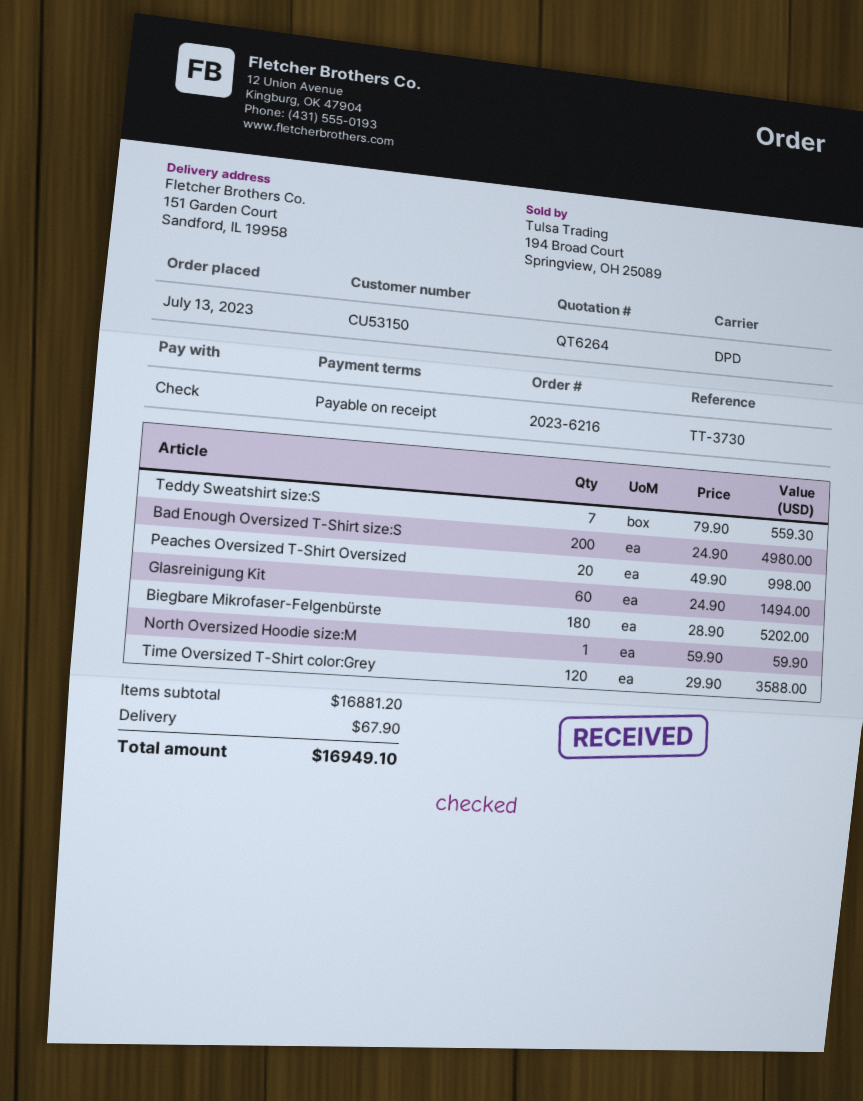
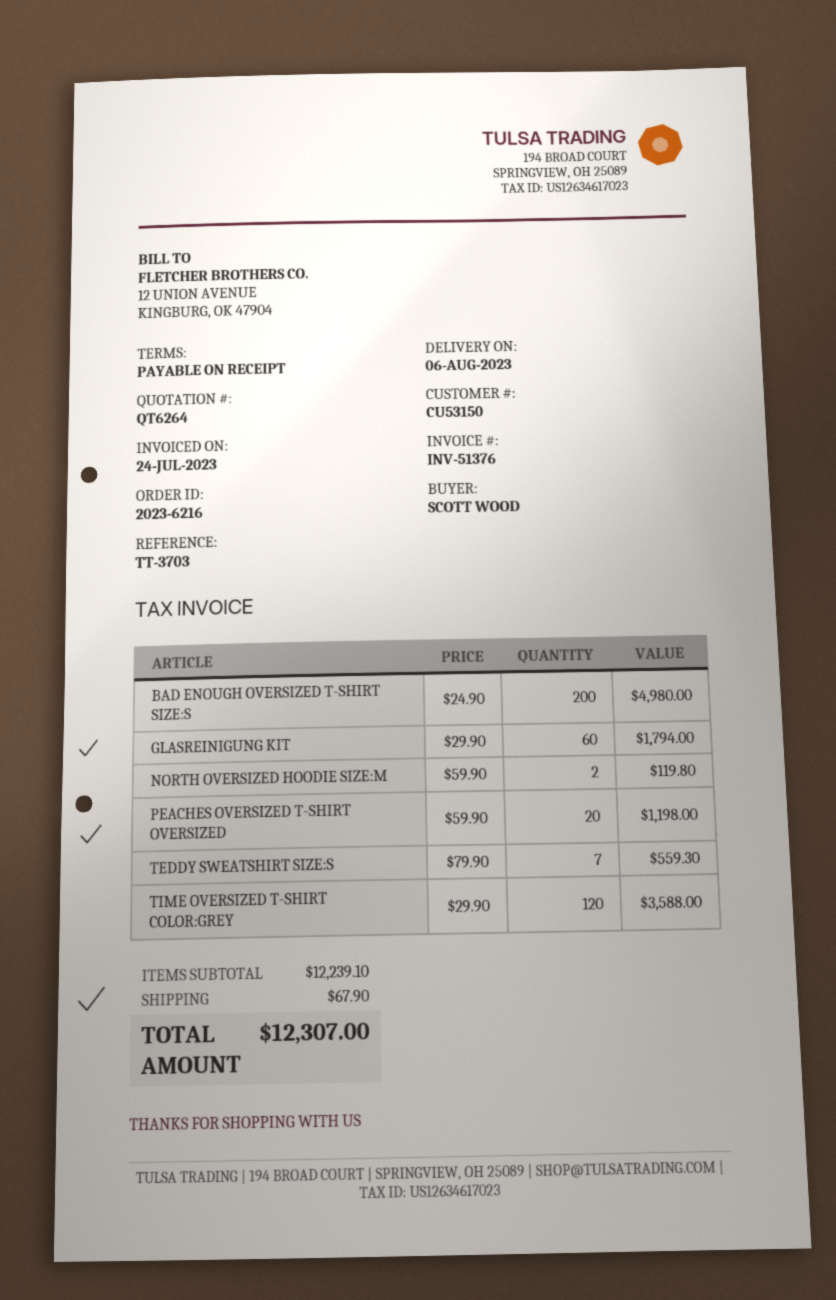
reference: TT-3730 -> TT-3703
Peaches Oversized T-Shirt Oversized: 20 x 49.90 = 998.00 -> 20 x 59.90 = 1198.00
Glasreinigung Kit: 60 x 24.90 = 1494.00 -> 60 x 29.90 = 1794.00
Biegbare Mikrofaser-Felgenbürste: 180 x 28.90 = 5202.00 -> none
North Oversized Hoodie size:M: 1 x 59.90 = 59.90 -> 2 x 59.90 = 119.80
subtotal: 16881.20 -> 12239.10
total: 16949.10 -> 12307.00

